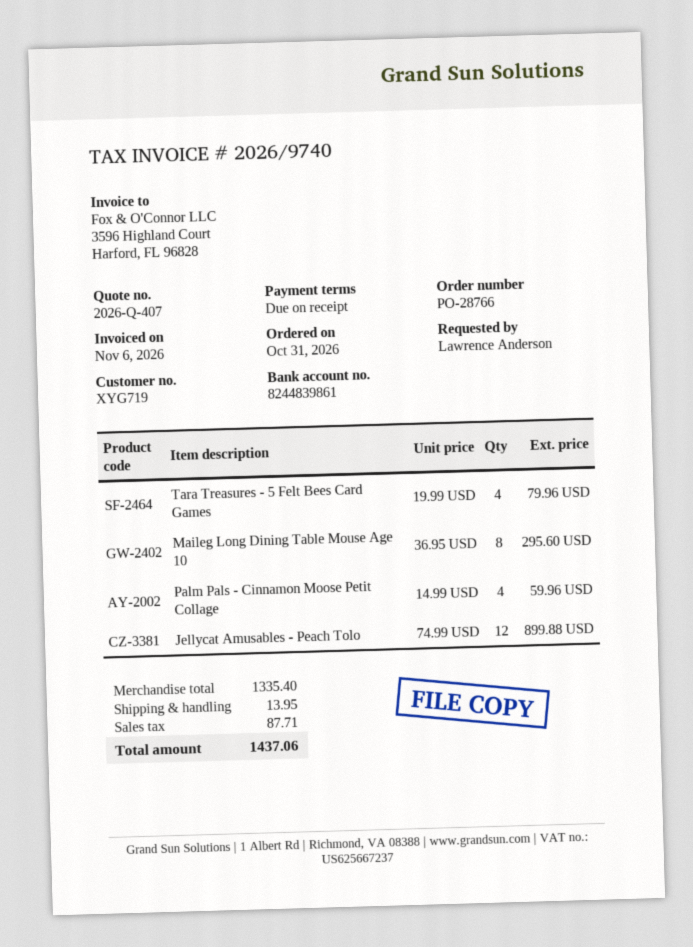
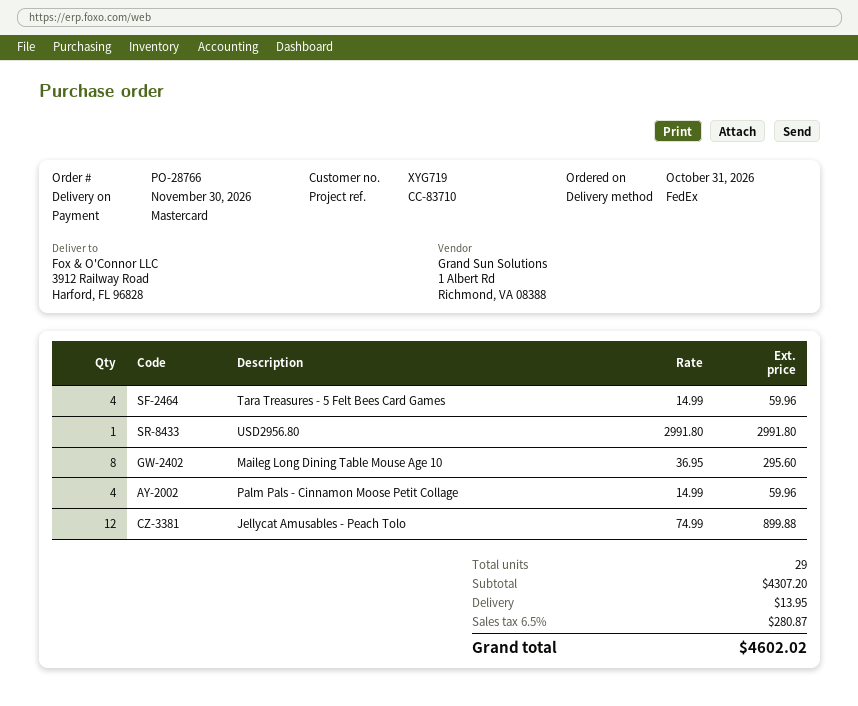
Tara Treasures - 5 Felt Bees Card Games: 4 x 19.99 = 79.96 -> 4 x 14.99 = 59.96
USD2956.80: none -> 1 x 2991.80 = 2991.80
subtotal: 1335.40 -> 4307.20
tax: 87.71 -> 280.87
total: 1437.06 -> 4602.02

